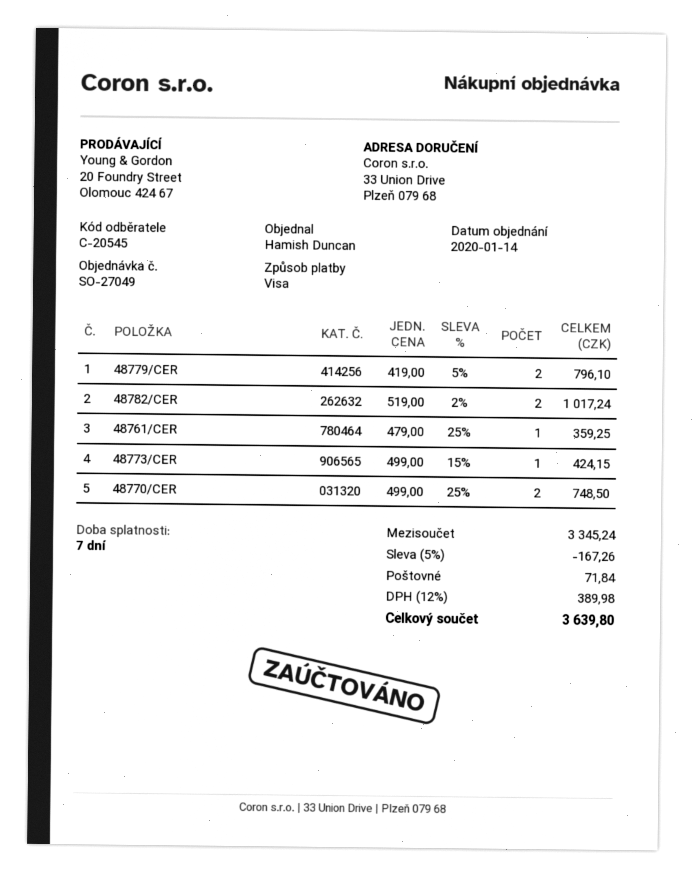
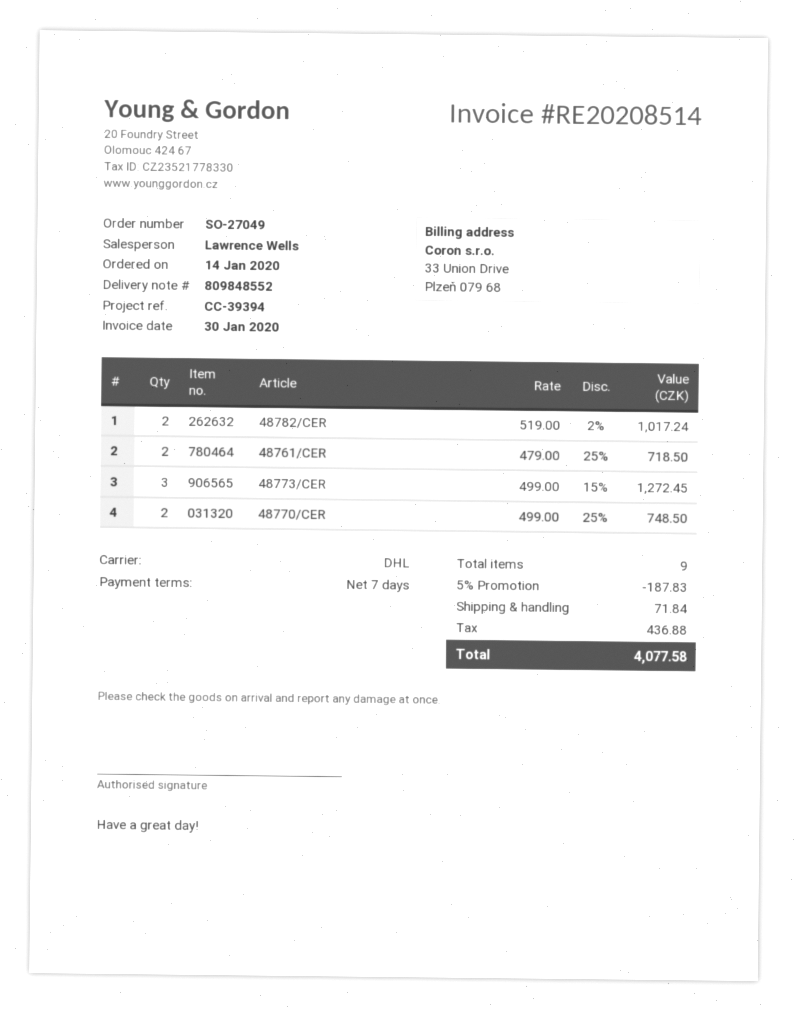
48779/CER: 2 x 419.00 - 5% = 796.10 -> none
48761/CER: 1 x 479.00 - 25% = 359.25 -> 2 x 479.00 - 25% = 718.50
48773/CER: 1 x 499.00 - 15% = 424.15 -> 3 x 499.00 - 15% = 1272.45
discount: 5% = 167.26 -> 5% = 187.83
tax: 389.98 -> 436.88
total: 3639.80 -> 4077.58

